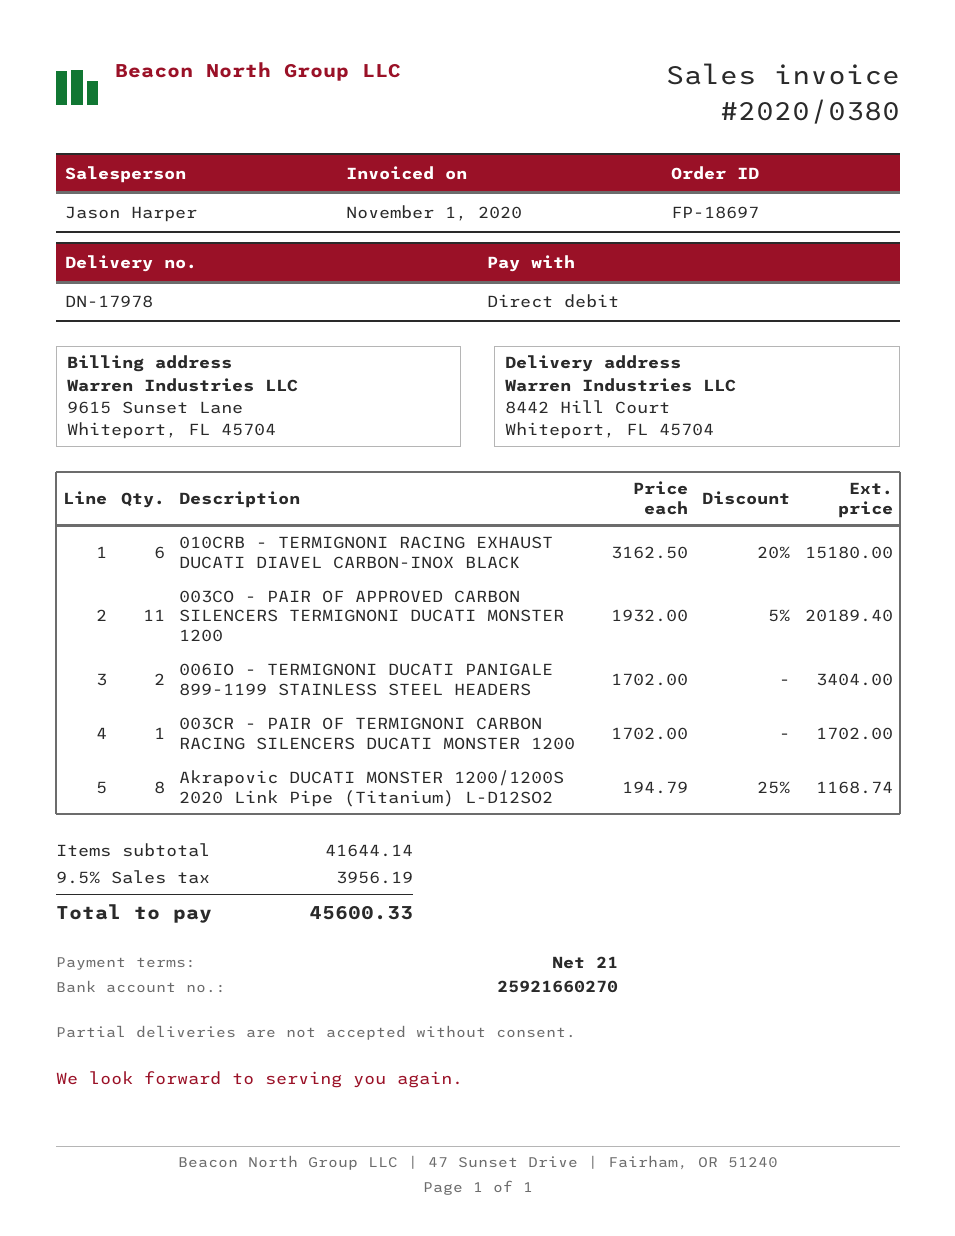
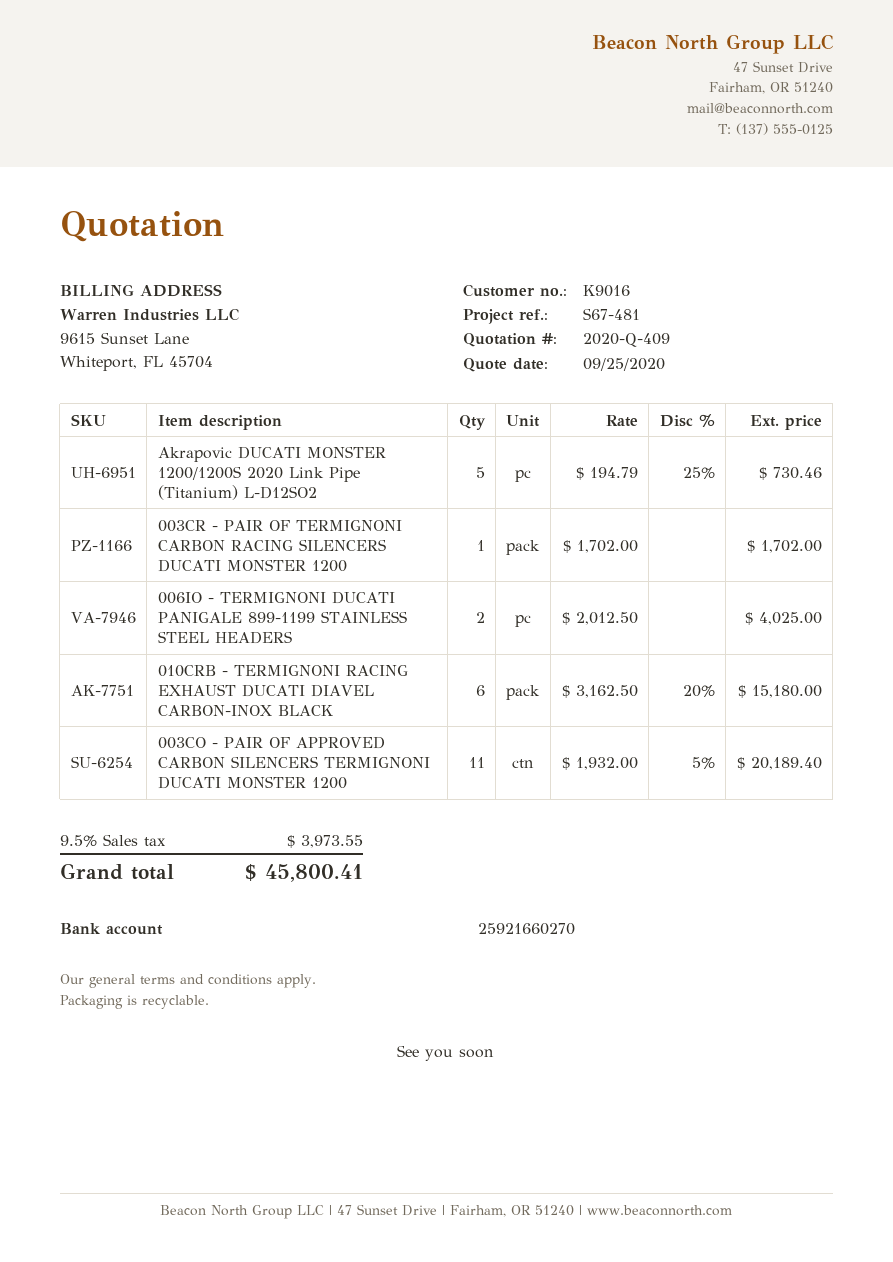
006IO - TERMIGNONI DUCATI PANIGALE 899-1199 STAINLESS STEEL HEADERS: 2 x 1702.00 = 3404.00 -> 2 x 2012.50 = 4025.00
Akrapovic DUCATI MONSTER 1200/1200S 2020 Link Pipe (Titanium) L-D12SO2: 8 x 194.79 - 25% = 1168.74 -> 5 x 194.79 - 25% = 730.46
tax: 9.5% = 3956.19 -> 9.5% = 3973.55
total: 45600.33 -> 45800.41

